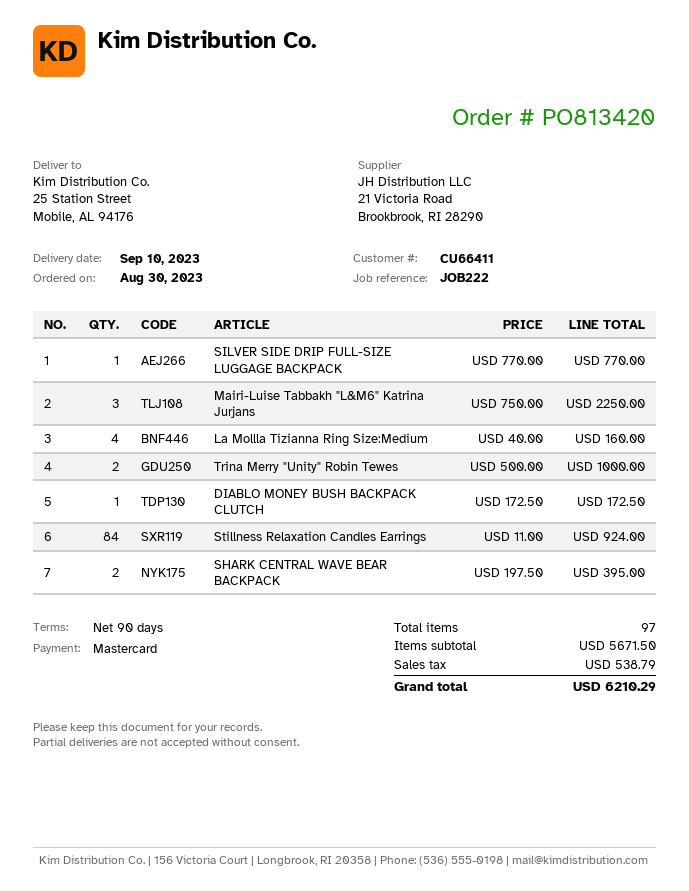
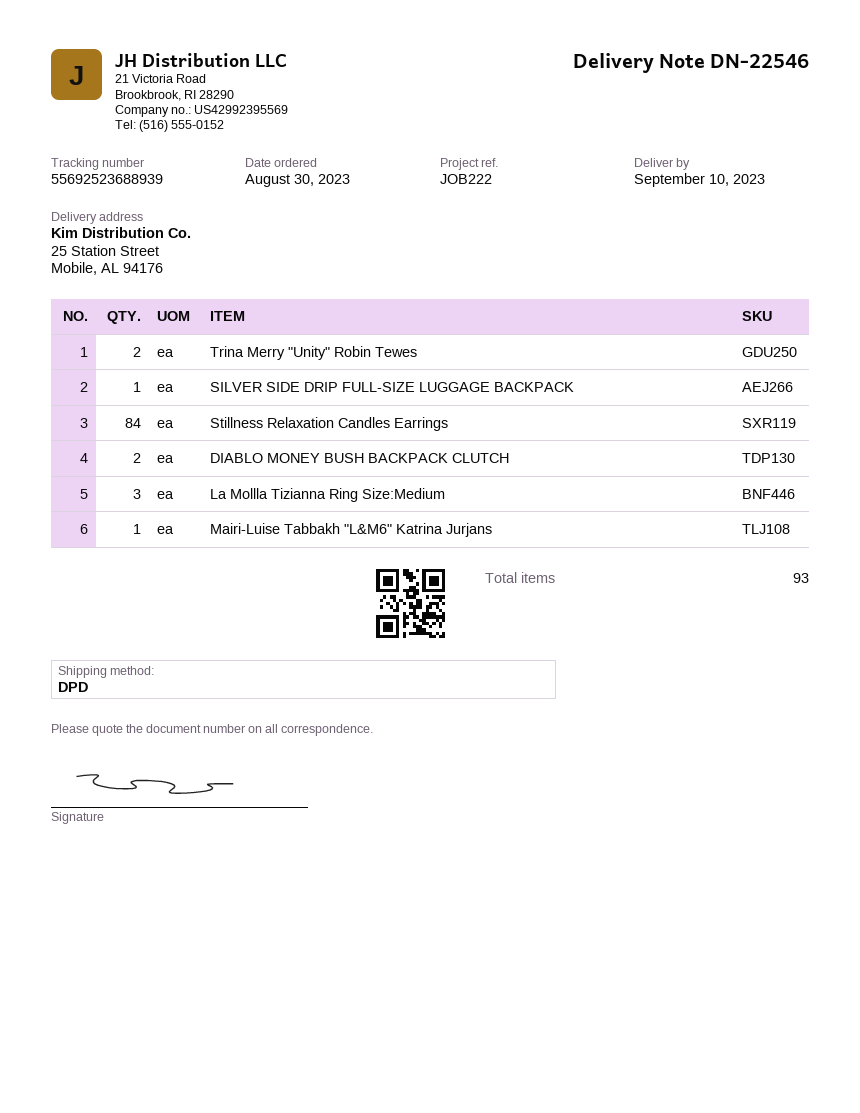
Mairi-Luise Tabbakh "L&M6" Katrina Jurjans: 3 -> 1
La Mollla Tizianna Ring Size:Medium: 4 -> 3
DIABLO MONEY BUSH BACKPACK CLUTCH: 1 -> 2
SHARK CENTRAL WAVE BEAR BACKPACK: 2 -> none
total quantity: 97 -> 93

